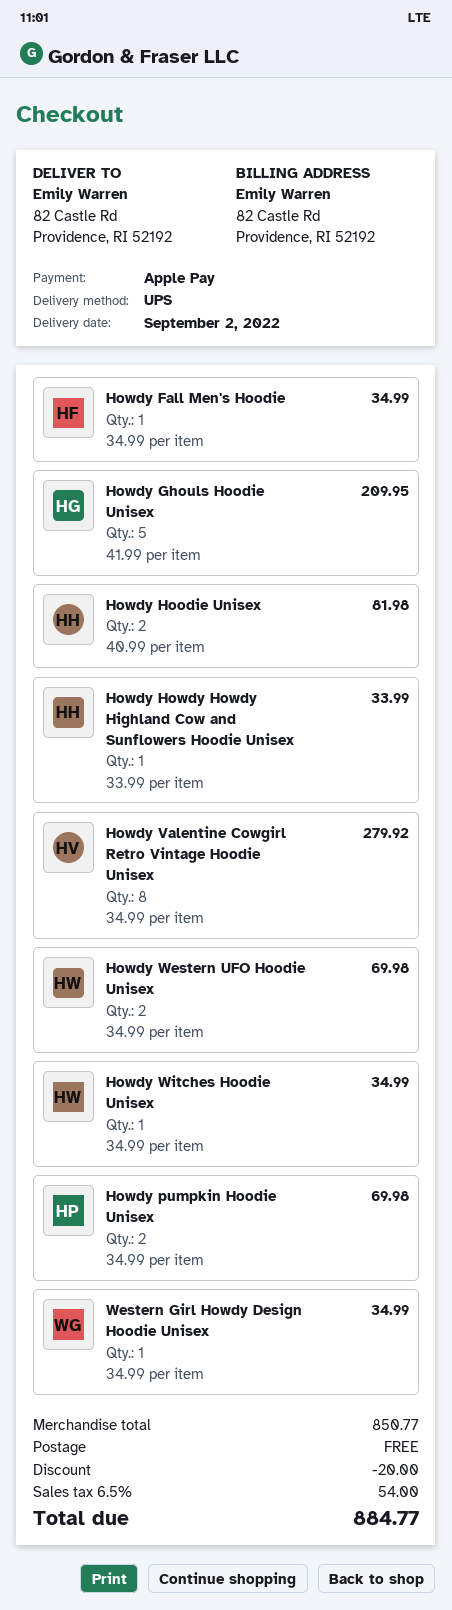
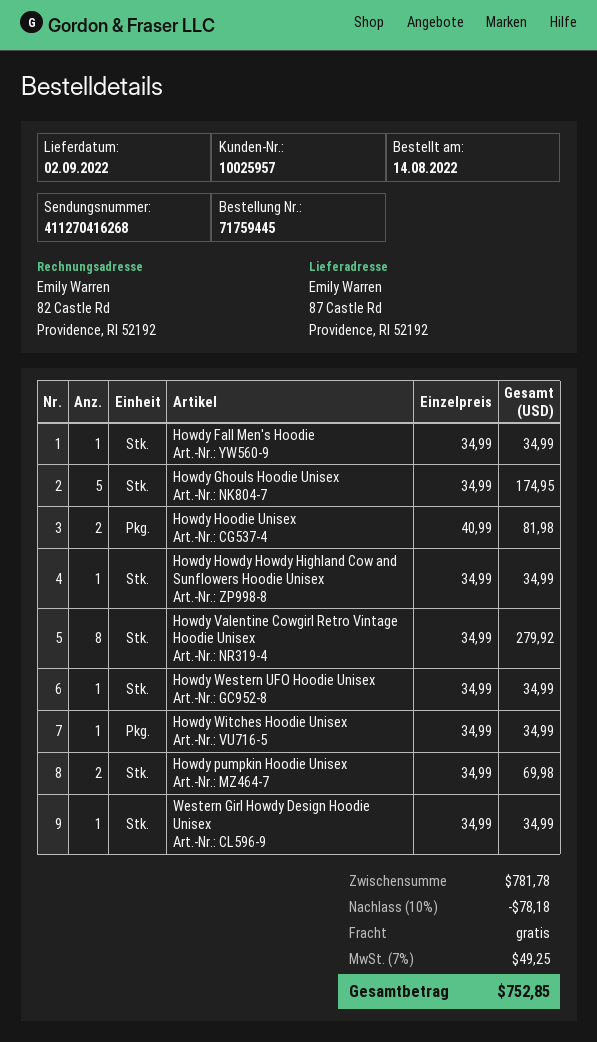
ship to: 82 Castle Rd, Providence, RI 52192 -> 87 Castle Rd, Providence, RI 52192
Howdy Ghouls Hoodie Unisex: 5 x 41.99 = 209.95 -> 5 x 34.99 = 174.95
Howdy Howdy Howdy Highland Cow and Sunflowers Hoodie Unisex: 1 x 33.99 = 33.99 -> 1 x 34.99 = 34.99
Howdy Western UFO Hoodie Unisex: 2 x 34.99 = 69.98 -> 1 x 34.99 = 34.99
subtotal: 850.77 -> 781.78
discount: 20.00 -> 78.18
tax: 6.5% = 54.00 -> 7% = 49.25
total: 884.77 -> 752.85

